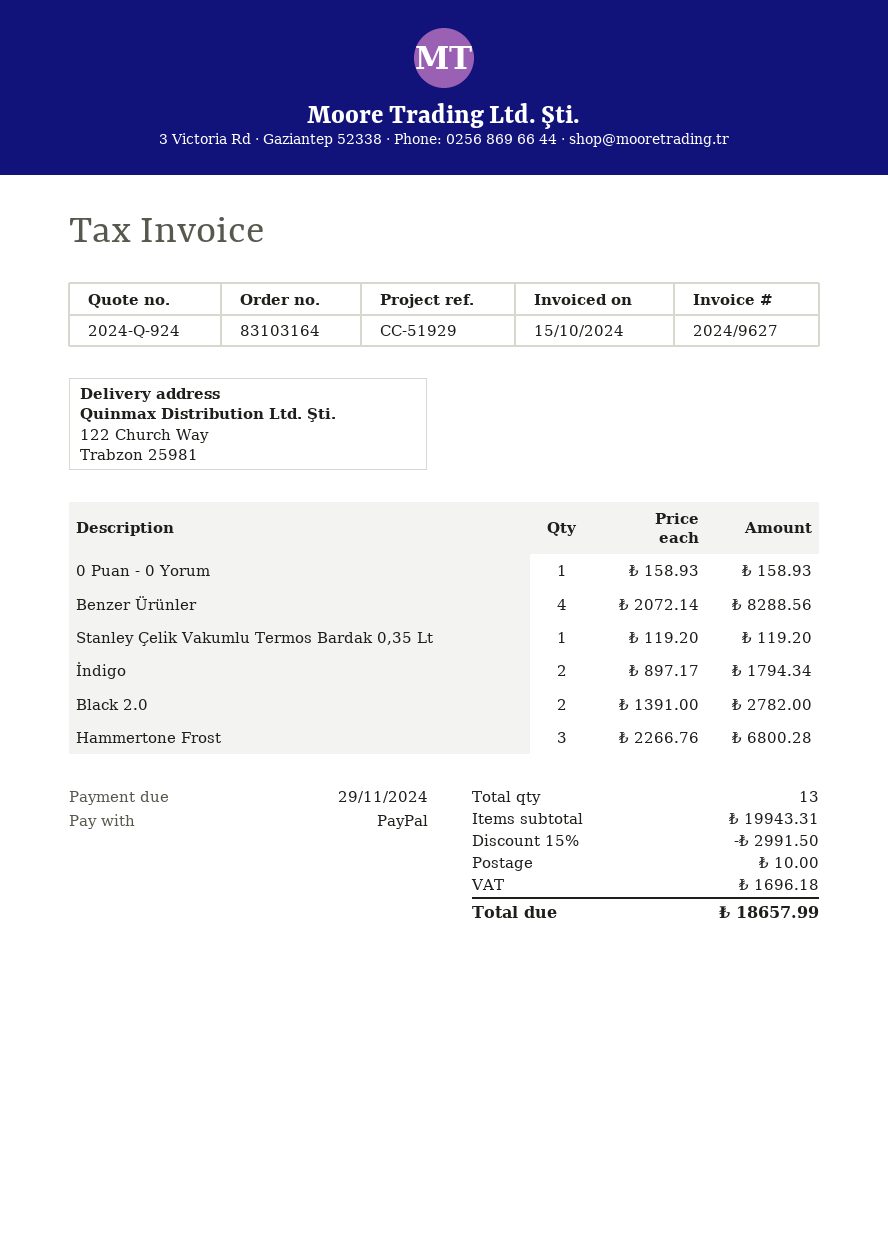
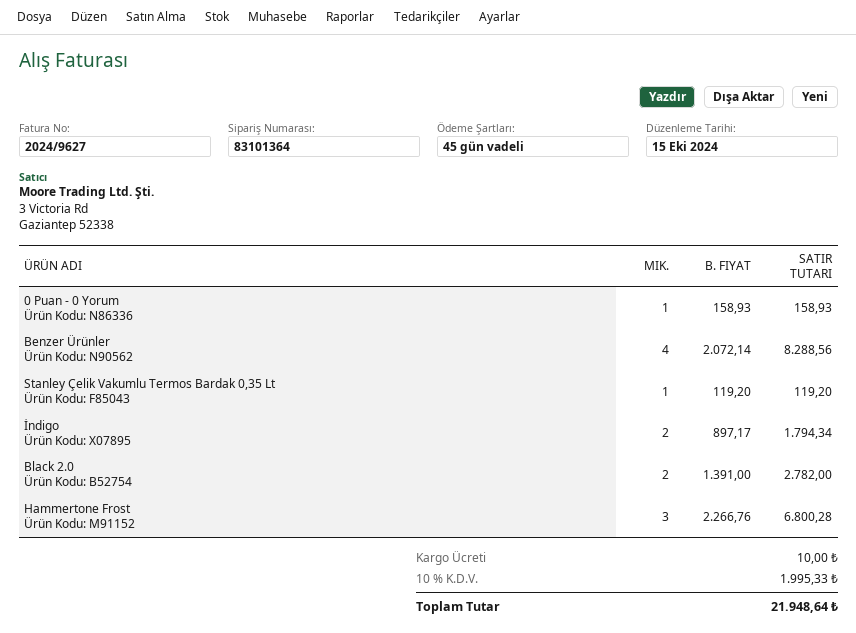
order number: 83103164 -> 83101364
discount: 15% = 2991.50 -> none
tax: 1696.18 -> 1995.33
total: 18657.99 -> 21948.64

